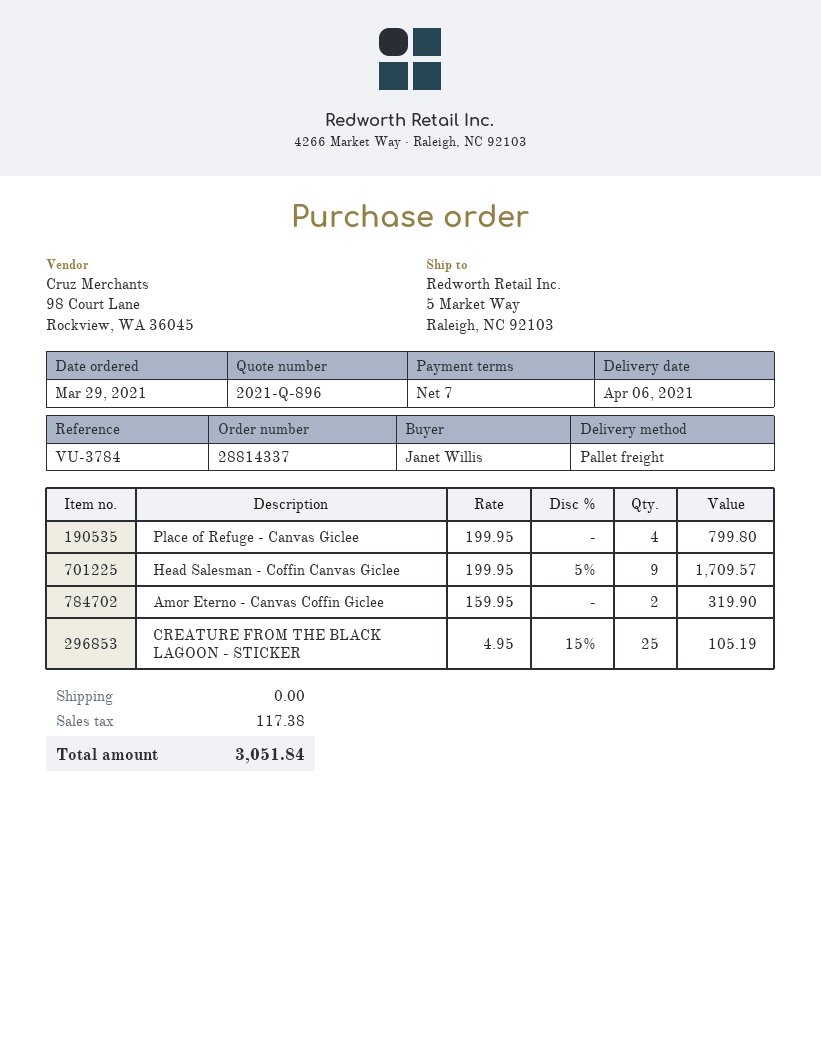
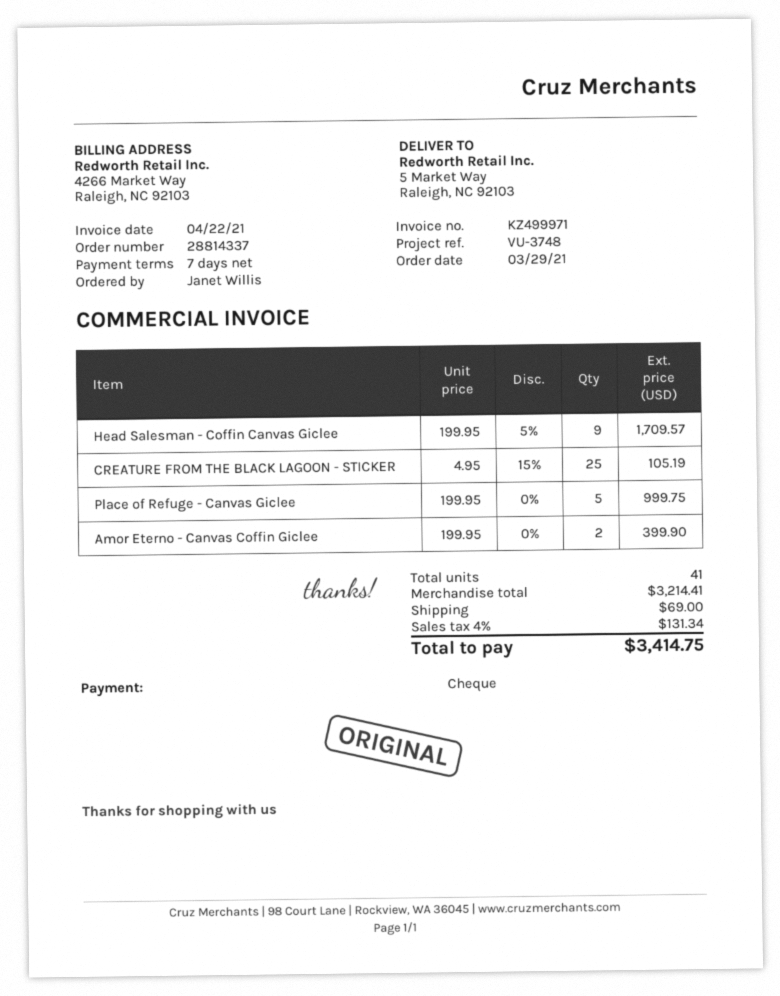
reference: VU-3784 -> VU-3748
Place of Refuge - Canvas Giclee: 4 x 199.95 = 799.80 -> 5 x 199.95 = 999.75
Amor Eterno - Canvas Coffin Giclee: 2 x 159.95 = 319.90 -> 2 x 199.95 = 399.90
shipping: 0.00 -> 69.00
tax: 117.38 -> 131.34
total: 3051.84 -> 3414.75

